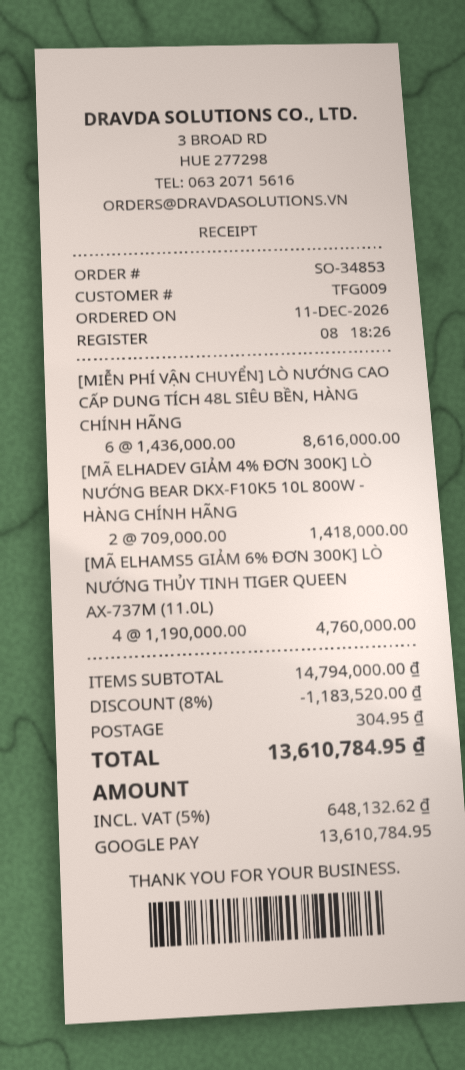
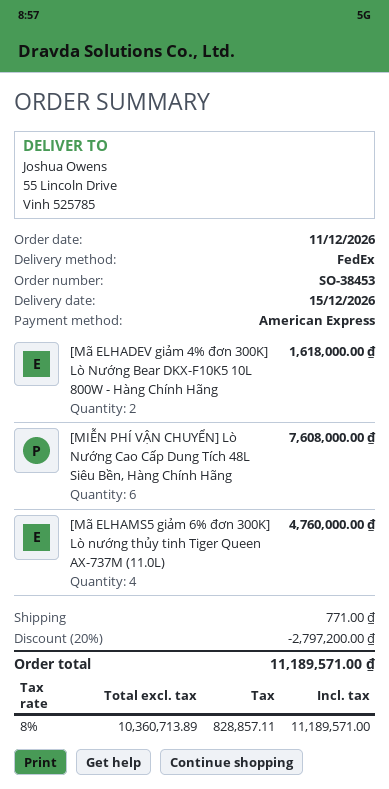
order number: SO-34853 -> SO-38453
payment method: Google Pay -> American Express
[MIỄN PHÍ VẬN CHUYỂN] LÒ NƯỚNG CAO CẤP DUNG TÍCH 48L SIÊU BỀN, HÀNG CHÍNH HÃNG: 6 for 8616000.00 -> 6 for 7608000.00
[MÃ ELHADEV GIẢM 4% ĐƠN 300K] LÒ NƯỚNG BEAR DKX-F10K5 10L 800W - HÀNG CHÍNH HÃNG: 2 for 1418000.00 -> 2 for 1618000.00
discount: 8% = 1183520.00 -> 20% = 2797200.00
shipping: 304.95 -> 771.00
tax: 5% = 648132.62 -> 8% = 828857.11
total: 13610784.95 -> 11189571.00

